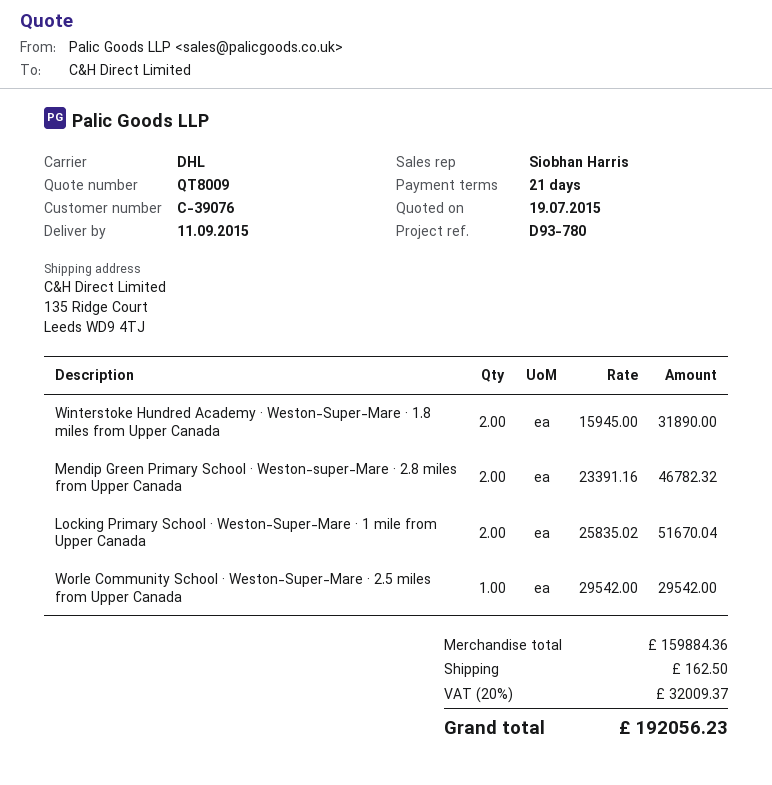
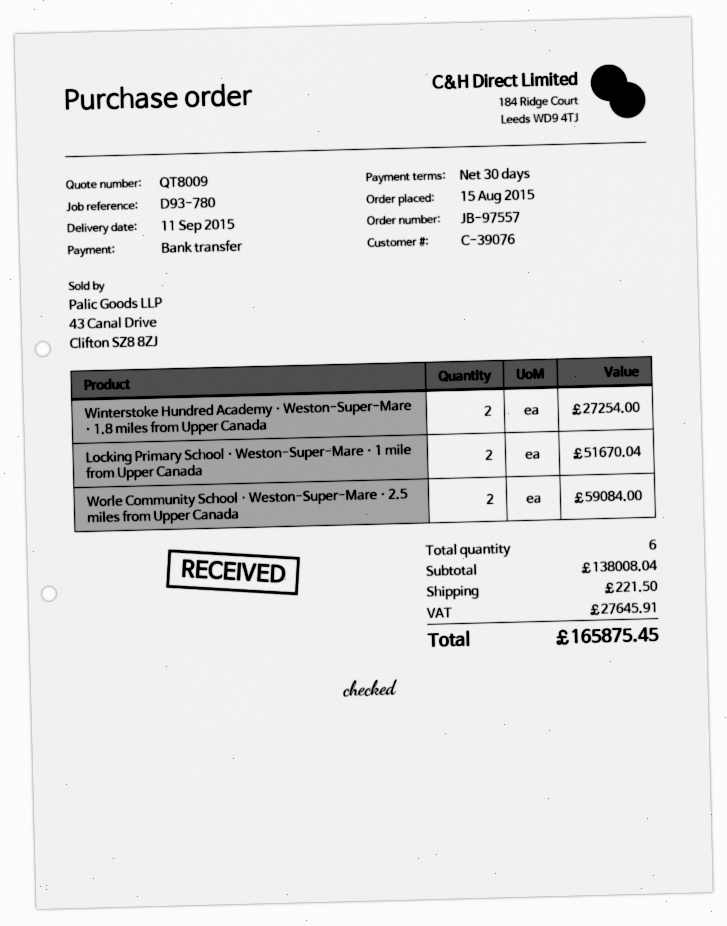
payment terms: 21 days -> 30 days
Winterstoke Hundred Academy · Weston-Super-Mare · 1.8 miles from Upper Canada: 2 for 31890.00 -> 2 for 27254.00
Mendip Green Primary School · Weston-super-Mare · 2.8 miles from Upper Canada: 2 for 46782.32 -> none
Worle Community School · Weston-Super-Mare · 2.5 miles from Upper Canada: 1 for 29542.00 -> 2 for 59084.00
subtotal: 159884.36 -> 138008.04
shipping: 162.50 -> 221.50
tax: 32009.37 -> 27645.91
total: 192056.23 -> 165875.45

